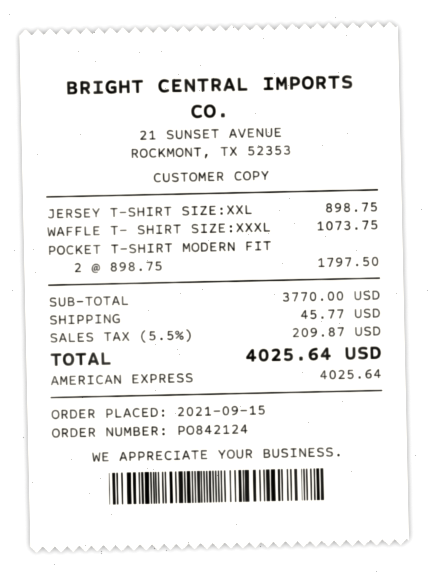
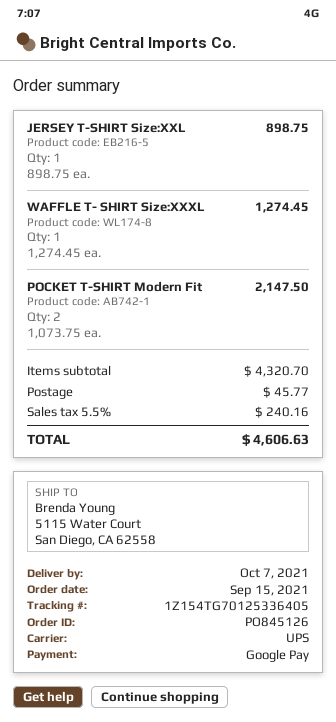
order number: PO842124 -> PO845126
payment method: American Express -> Google Pay
WAFFLE T- SHIRT SIZE:XXXL: 1 x 1073.75 = 1073.75 -> 1 x 1274.45 = 1274.45
POCKET T-SHIRT MODERN FIT: 2 x 898.75 = 1797.50 -> 2 x 1073.75 = 2147.50
subtotal: 3770.00 -> 4320.70
tax: 5.5% = 209.87 -> 5.5% = 240.16
total: 4025.64 -> 4606.63

